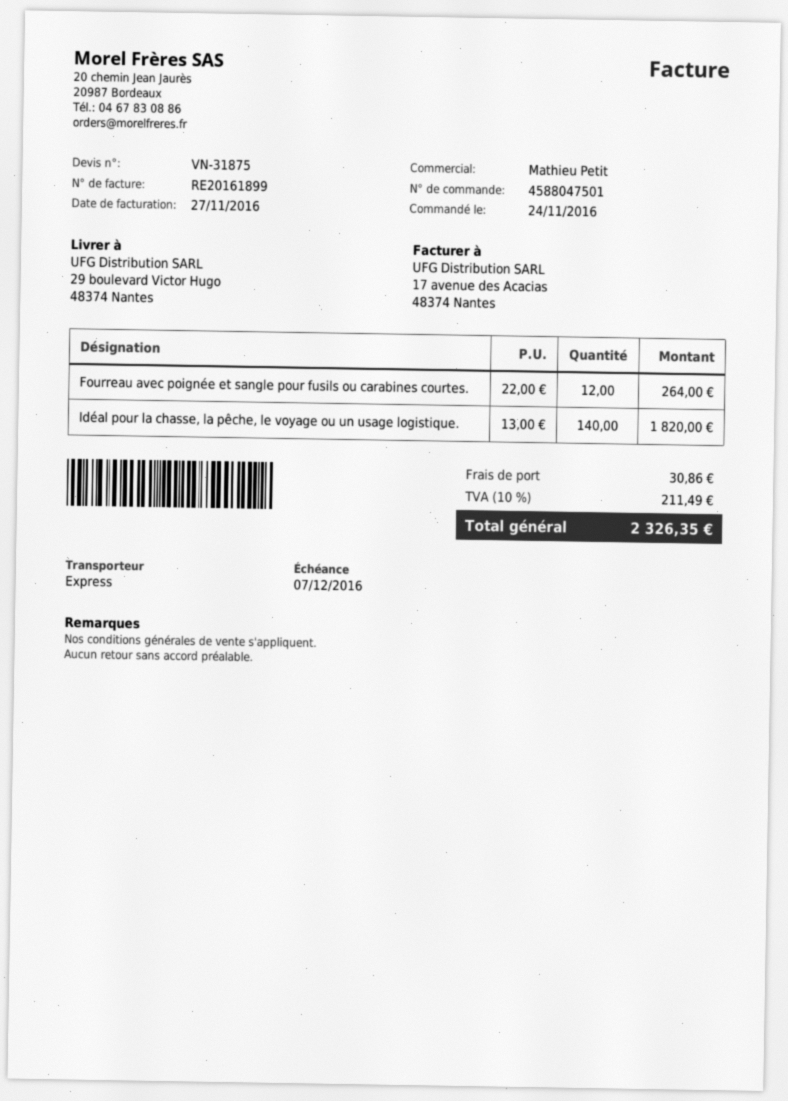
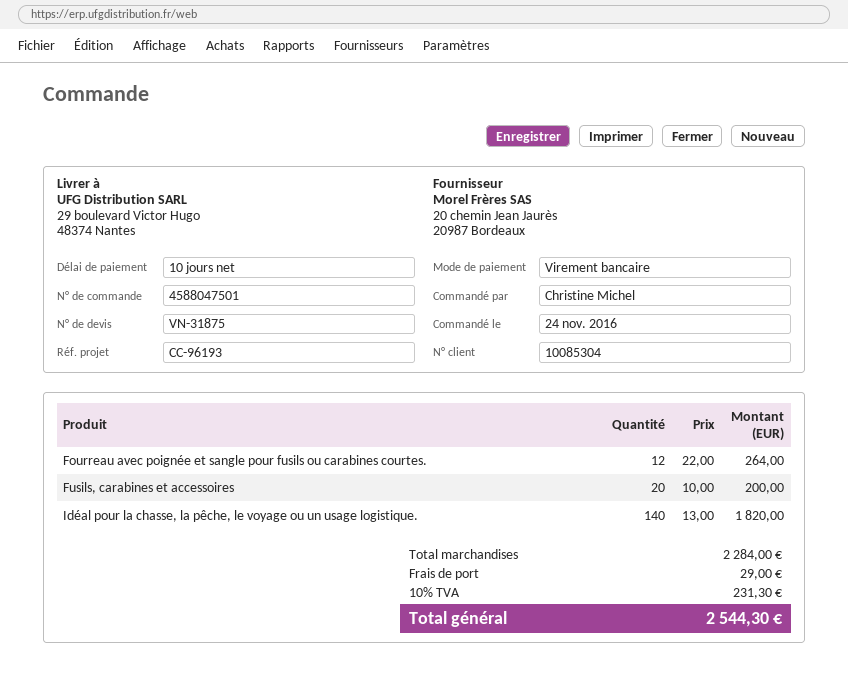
Fusils, carabines et accessoires: none -> 20 x 10.00 = 200.00
shipping: 30.86 -> 29.00
tax: 10% = 211.49 -> 10% = 231.30
total: 2326.35 -> 2544.30

